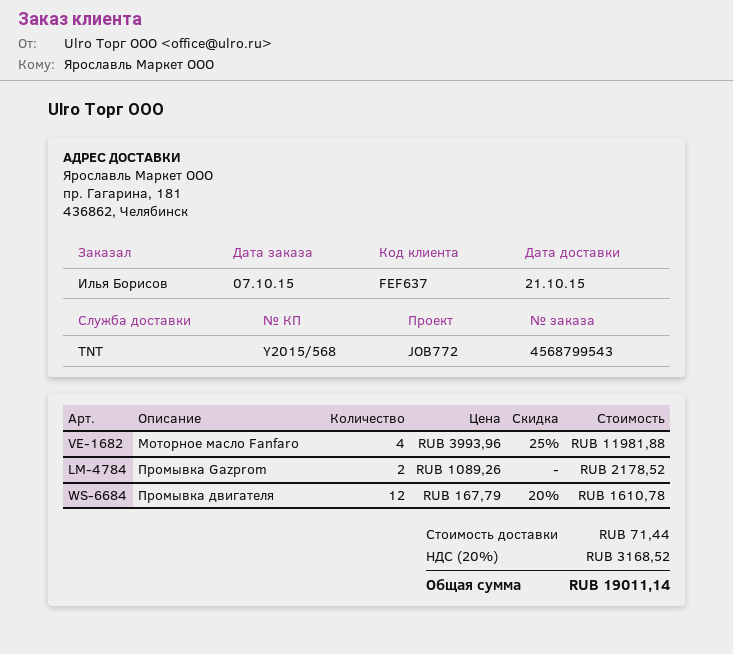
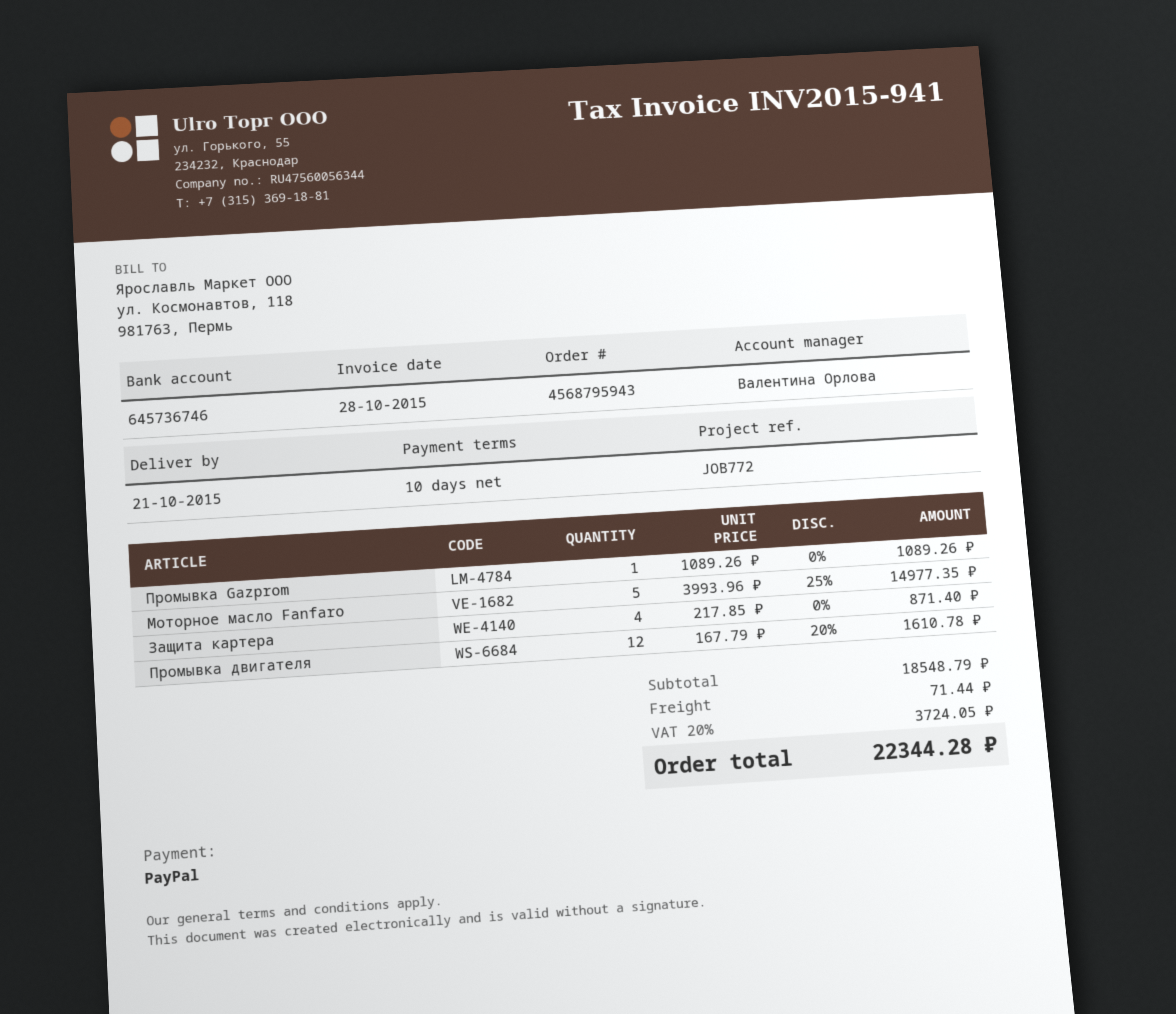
order number: 4568799543 -> 4568795943
Моторное масло Fanfaro: 4 x 3993.96 - 25% = 11981.88 -> 5 x 3993.96 - 25% = 14977.35
Промывка Gazprom: 2 x 1089.26 = 2178.52 -> 1 x 1089.26 = 1089.26
Защита картера: none -> 4 x 217.85 = 871.40
tax: 20% = 3168.52 -> 20% = 3724.05
total: 19011.14 -> 22344.28

